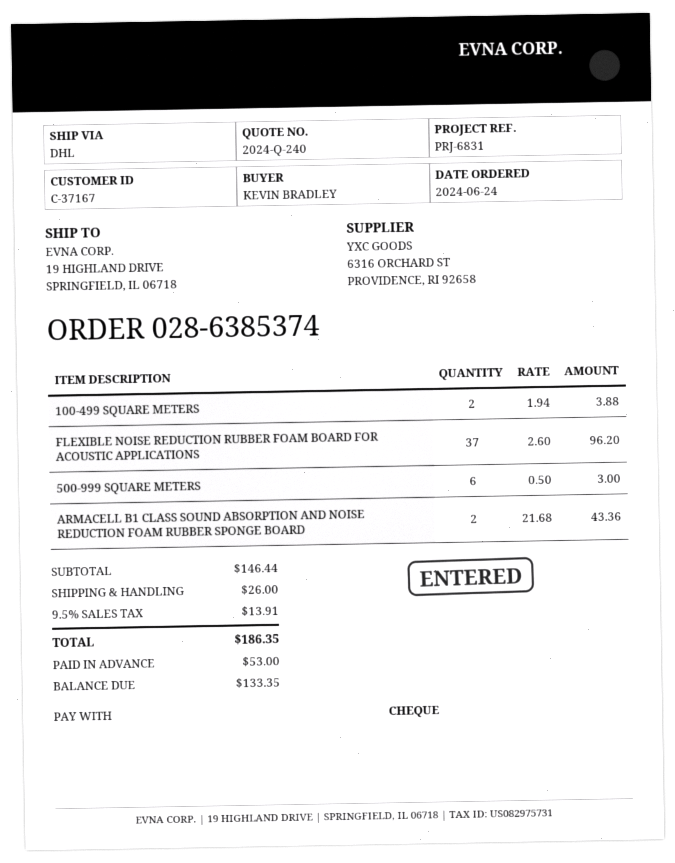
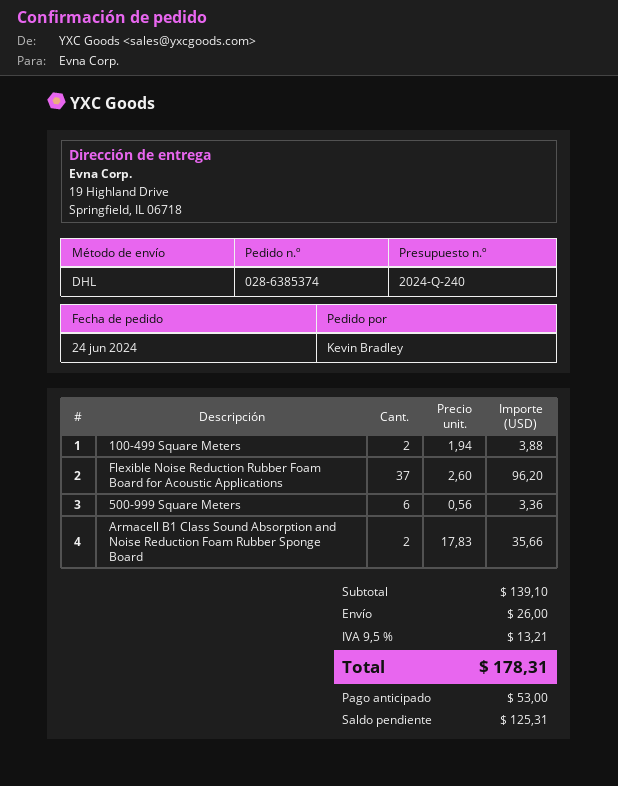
500-999 SQUARE METERS: 6 x 0.50 = 3.00 -> 6 x 0.56 = 3.36
ARMACELL B1 CLASS SOUND ABSORPTION AND NOISE REDUCTION FOAM RUBBER SPONGE BOARD: 2 x 21.68 = 43.36 -> 2 x 17.83 = 35.66
subtotal: 146.44 -> 139.10
tax: 9.5% = 13.91 -> 9.5% = 13.21
total: 186.35 -> 178.31
balance: 133.35 -> 125.31

